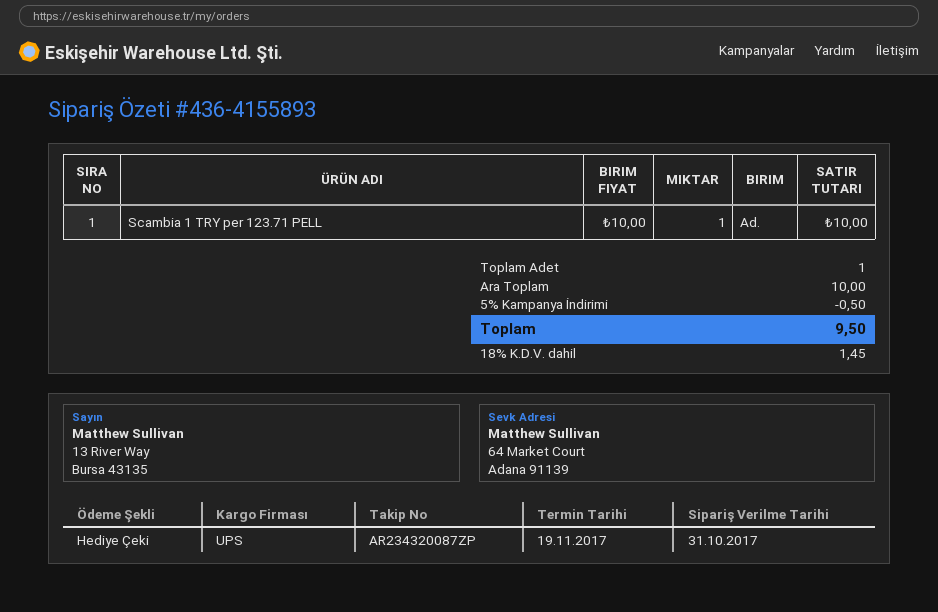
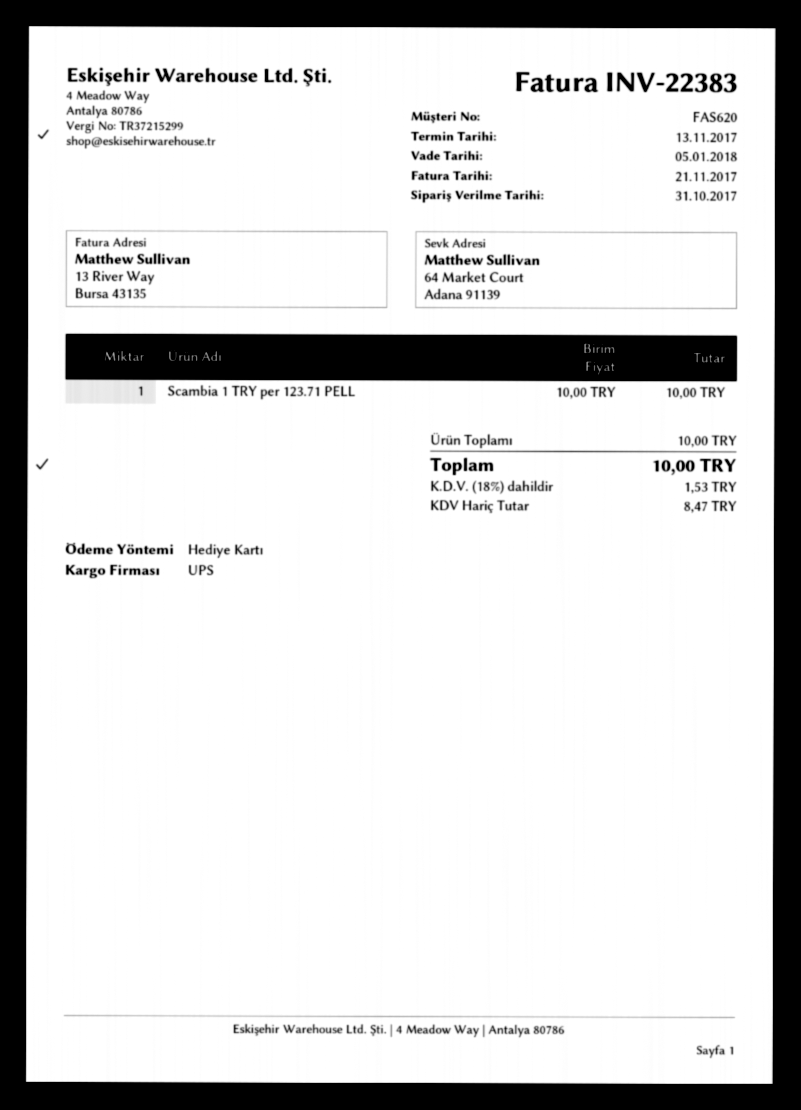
delivery date: 2017-11-19 -> 2017-11-13
discount: 5% = 0.50 -> none
tax: 18% = 1.45 -> 18% = 1.53
total: 9.50 -> 10.00

